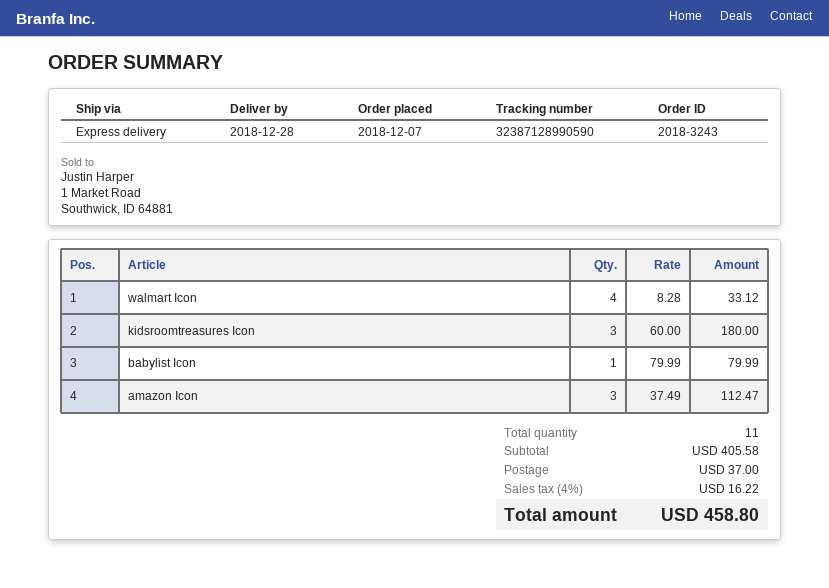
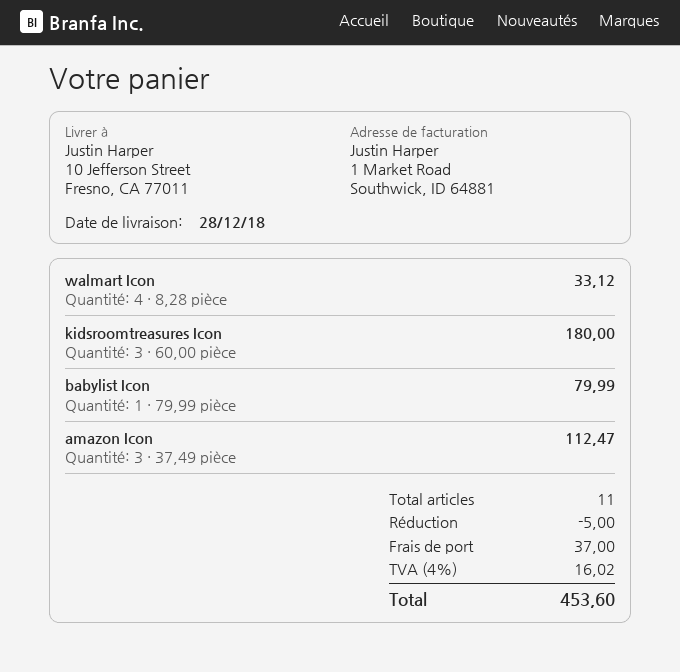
discount: none -> 5.00
tax: 4% = 16.22 -> 4% = 16.02
total: 458.80 -> 453.60

